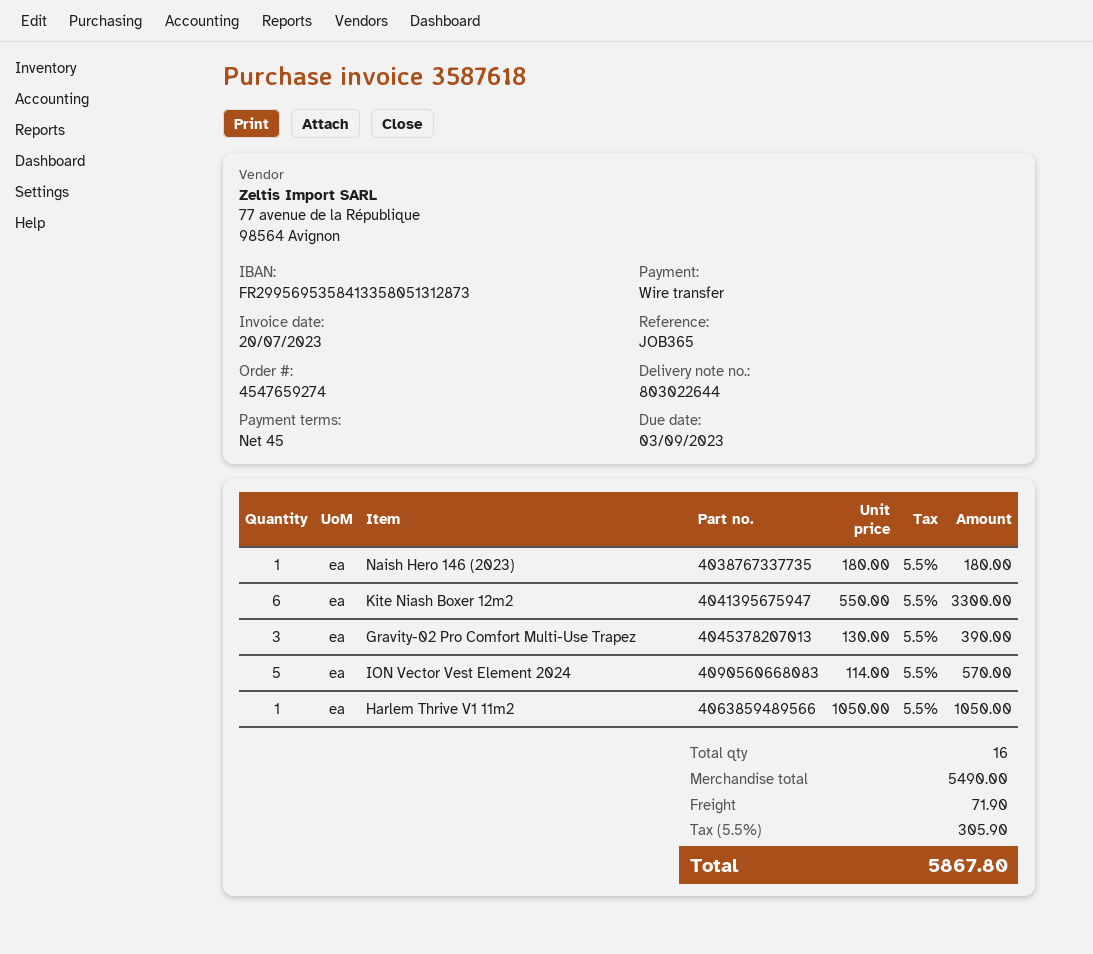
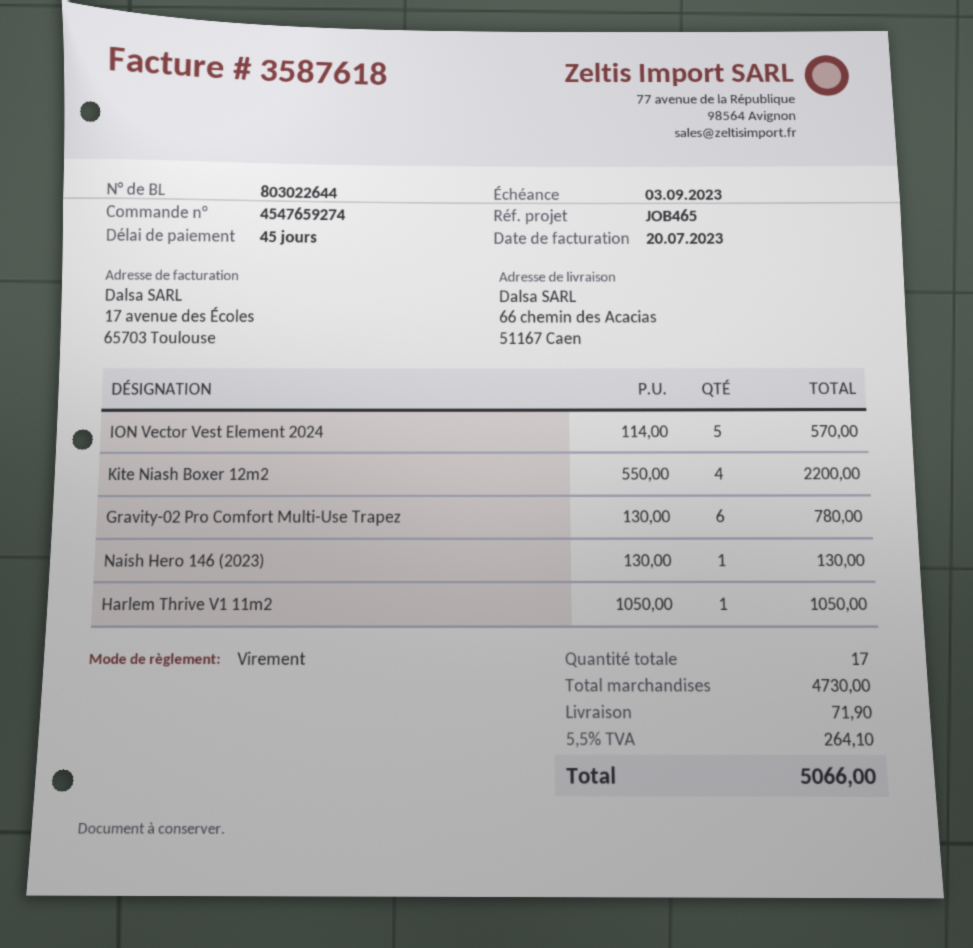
reference: JOB365 -> JOB465
Naish Hero 146 (2023): 1 x 180.00 = 180.00 -> 1 x 130.00 = 130.00
Kite Niash Boxer 12m2: 6 x 550.00 = 3300.00 -> 4 x 550.00 = 2200.00
Gravity-02 Pro Comfort Multi-Use Trapez: 3 x 130.00 = 390.00 -> 6 x 130.00 = 780.00
total quantity: 16 -> 17
subtotal: 5490.00 -> 4730.00
tax: 5.5% = 305.90 -> 5.5% = 264.10
total: 5867.80 -> 5066.00

